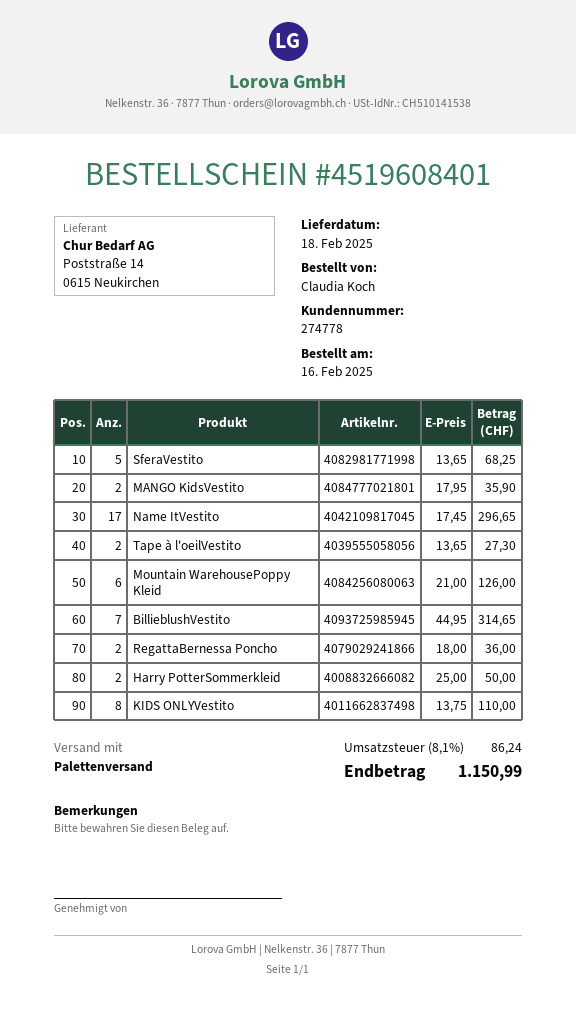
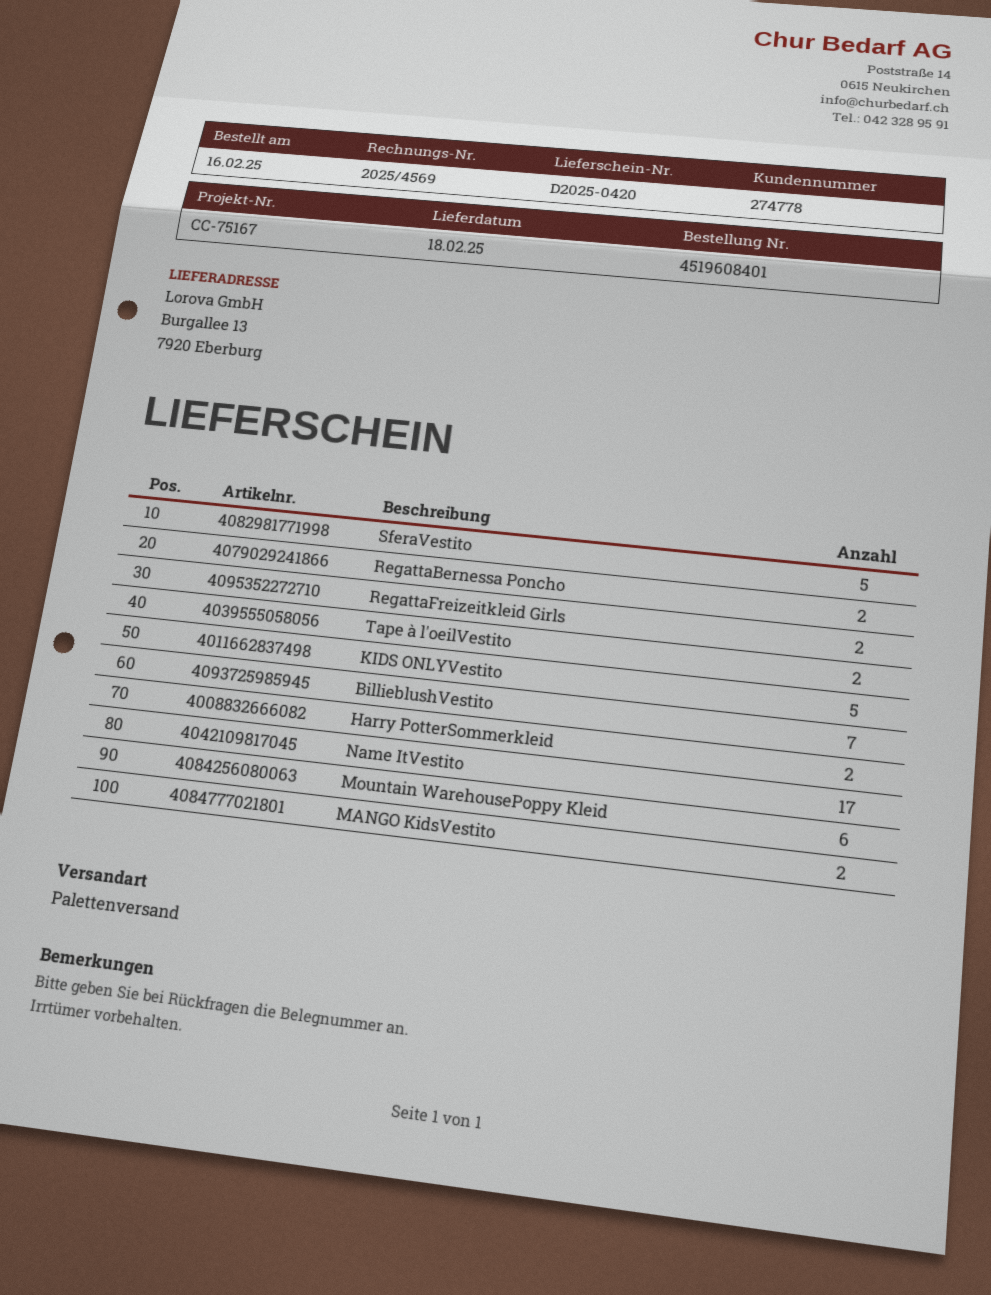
KIDS ONLYVestito: 8 -> 5
RegattaFreizeitkleid Girls: none -> 2

